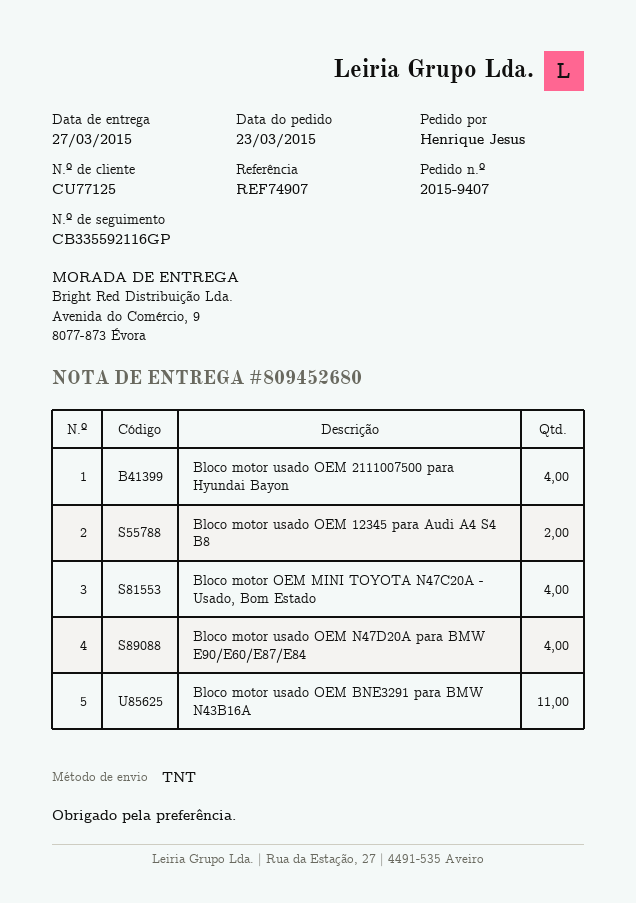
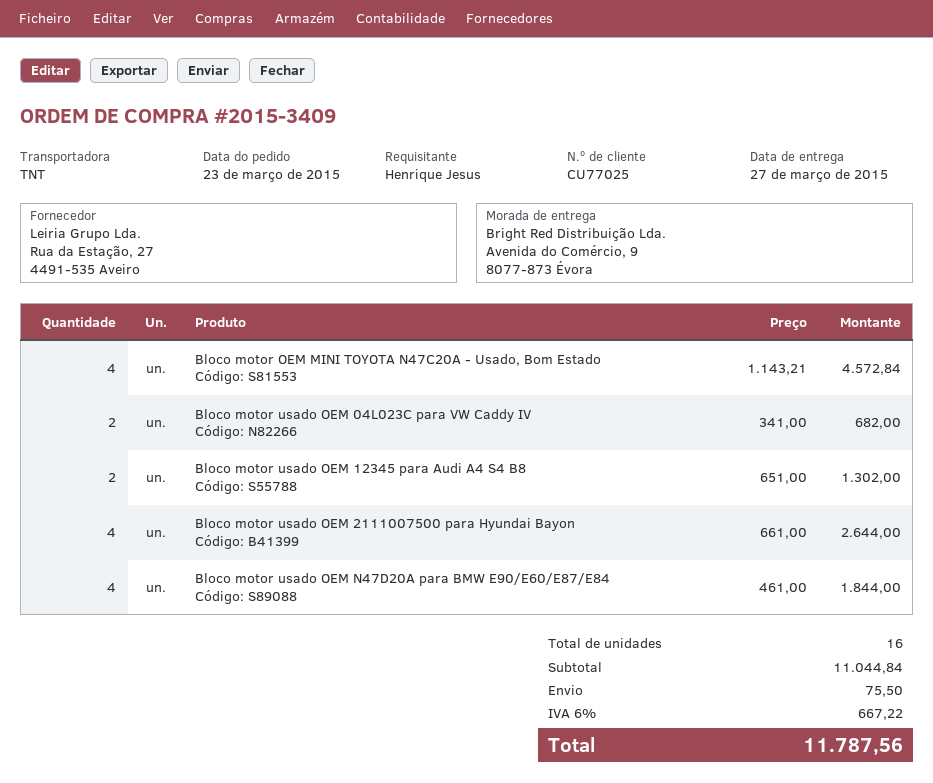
order number: 2015-9407 -> 2015-3409
customer number: CU77125 -> CU77025
Bloco motor usado OEM BNE3291 para BMW N43B16A: 11 -> none
Bloco motor usado OEM 04L023C para VW Caddy IV: none -> 2

